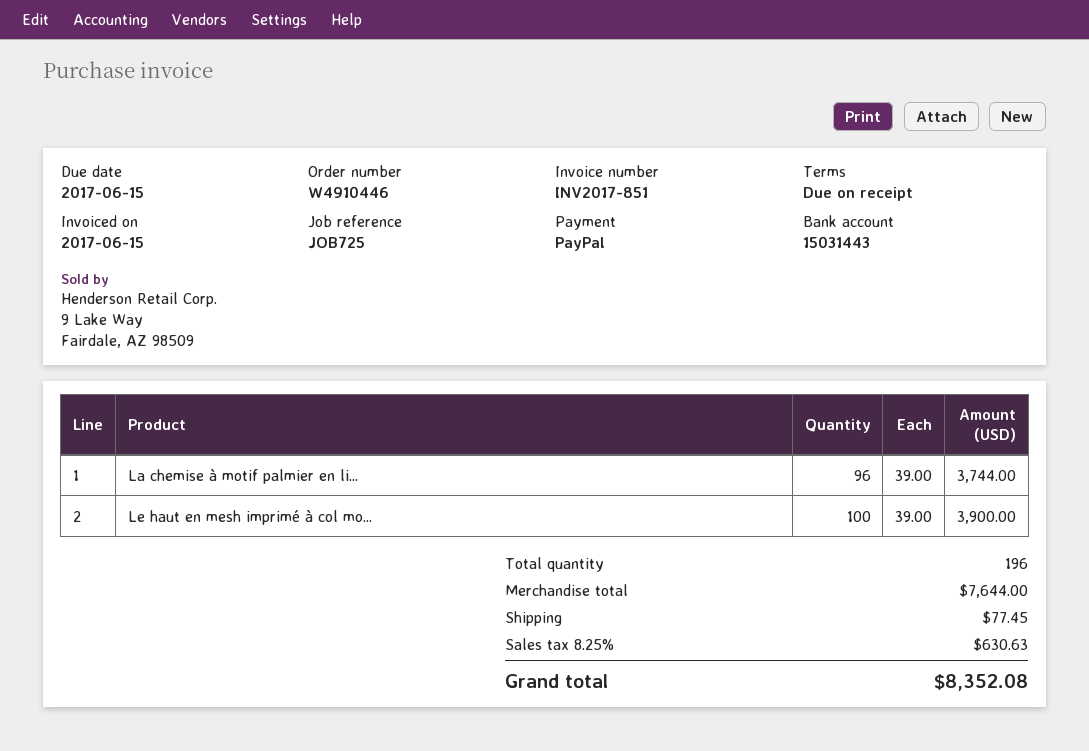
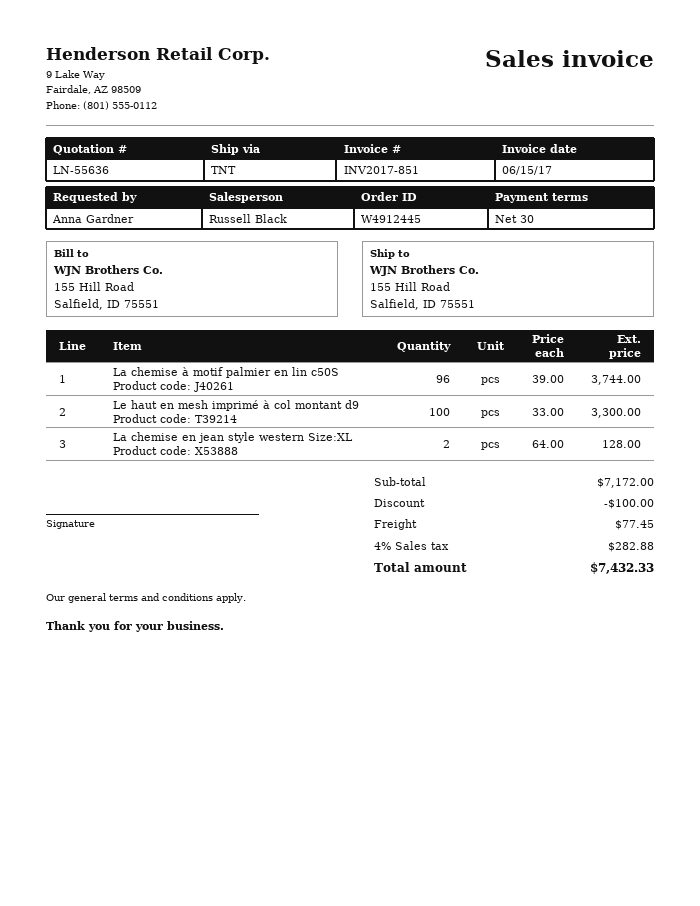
order number: W4910446 -> W4912445
payment terms: on receipt -> 30 days
Le haut en mesh imprimé à col mo...: 100 x 39.00 = 3900.00 -> 100 x 33.00 = 3300.00
La chemise en jean style western Size:XL: none -> 2 x 64.00 = 128.00
subtotal: 7644.00 -> 7172.00
discount: none -> 100.00
tax: 8.25% = 630.63 -> 4% = 282.88
total: 8352.08 -> 7432.33

